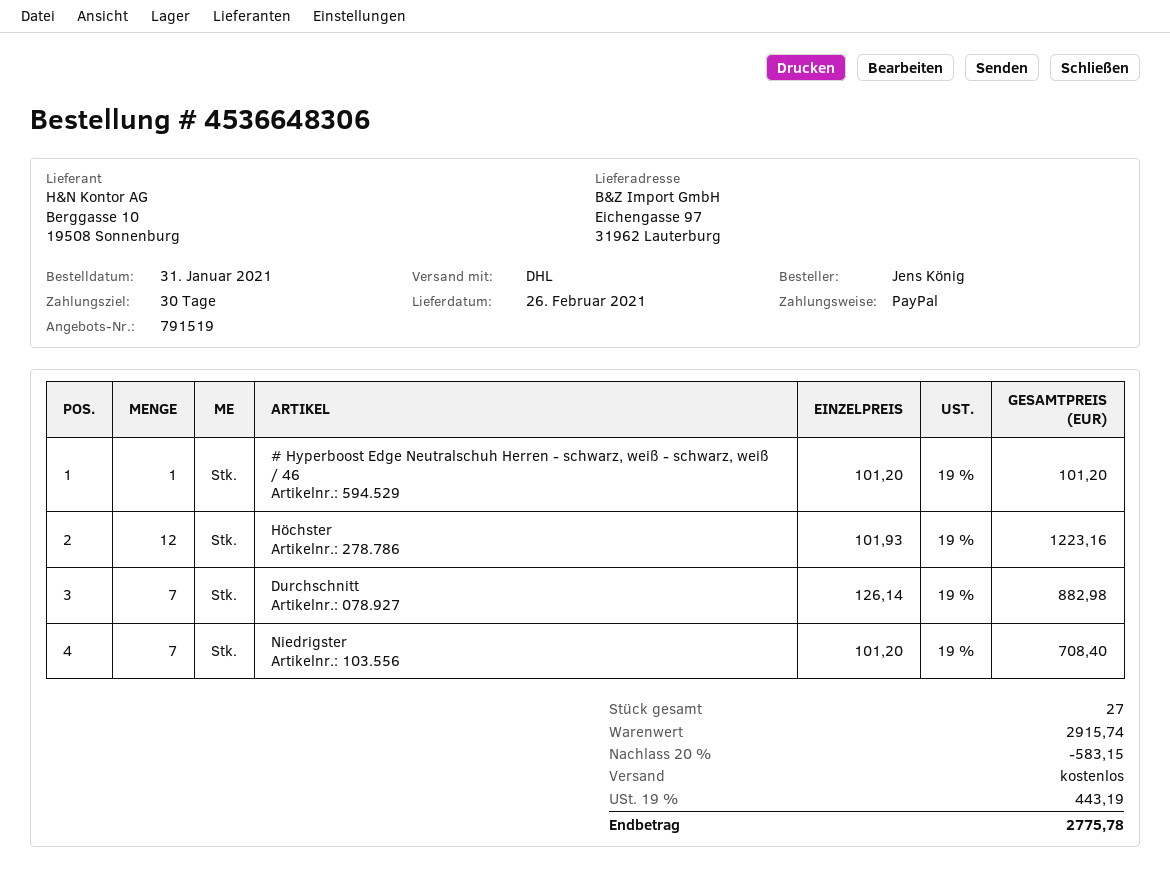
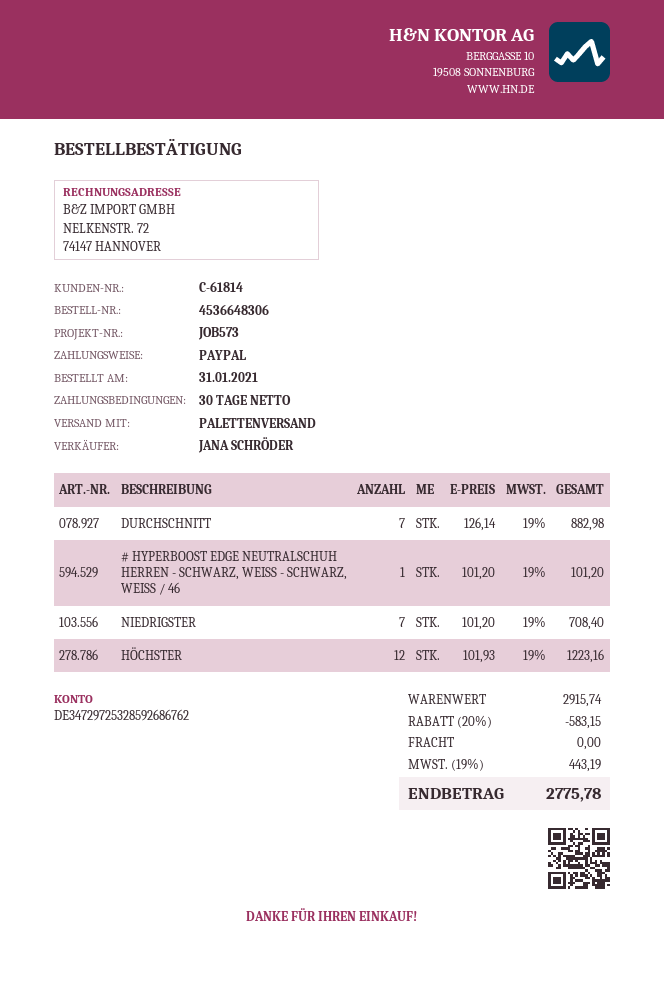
shipping method: DHL -> pallet freight

